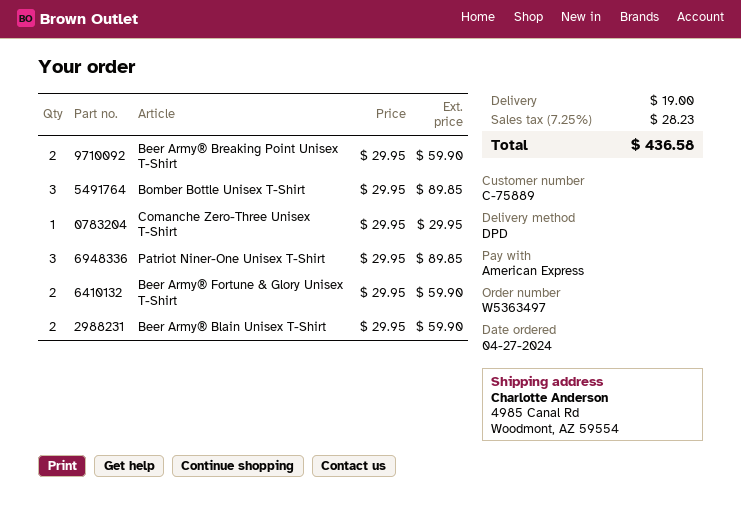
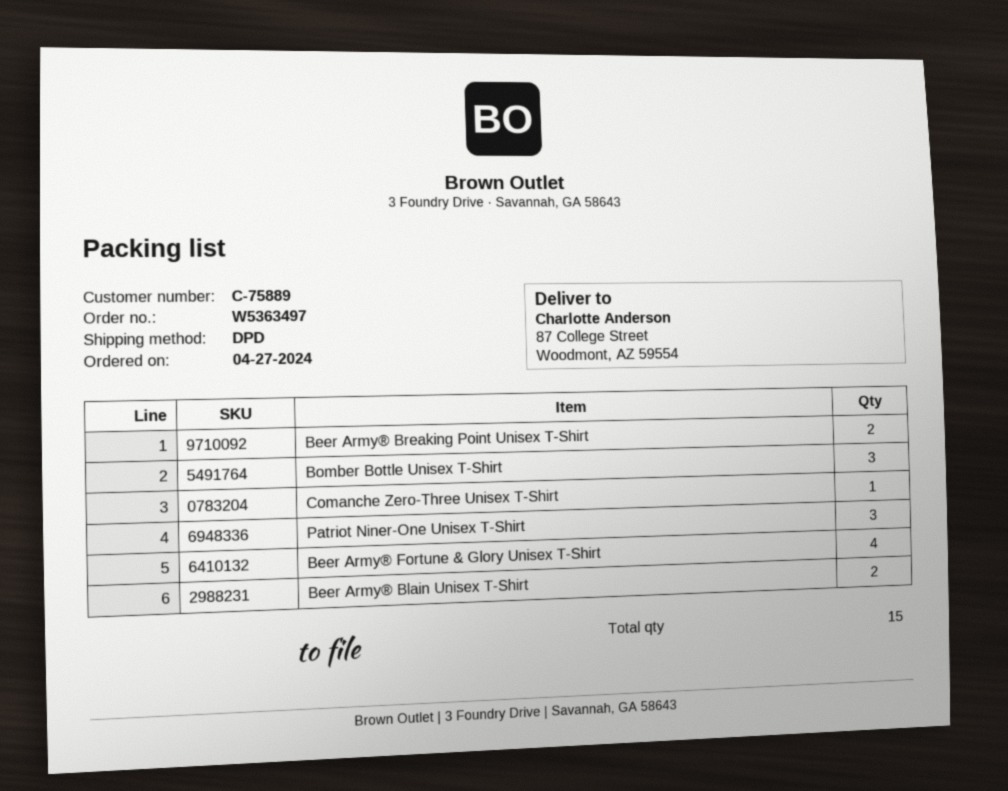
ship to: 4985 Canal Rd, Woodmont, AZ 59554 -> 87 College Street, Woodmont, AZ 59554
Beer Army® Fortune & Glory Unisex T-Shirt: 2 -> 4

